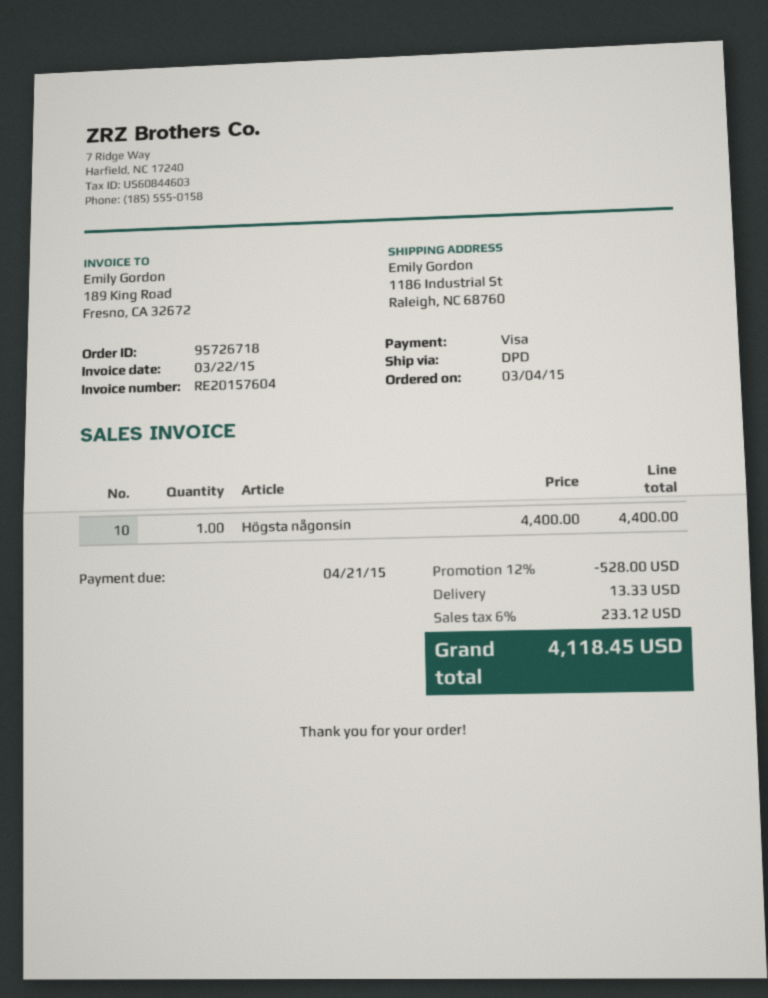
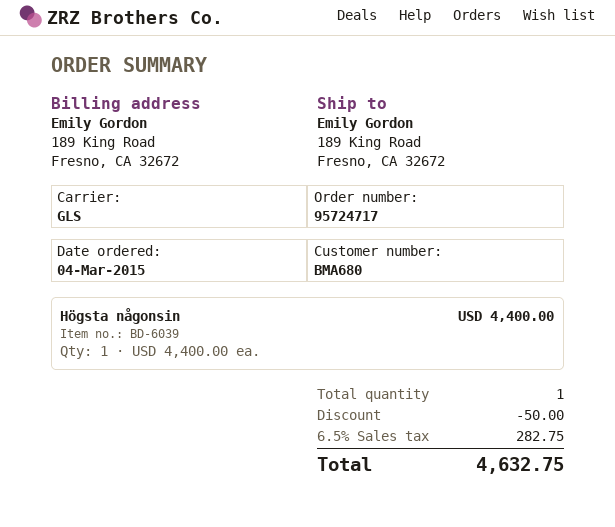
order number: 95726718 -> 95724717
shipping method: DPD -> GLS
ship to: 1186 Industrial St, Raleigh, NC 68760 -> 189 King Road, Fresno, CA 32672
discount: 528.00 -> 50.00
shipping: 13.33 -> none
tax: 6% = 233.12 -> 6.5% = 282.75
total: 4118.45 -> 4632.75

